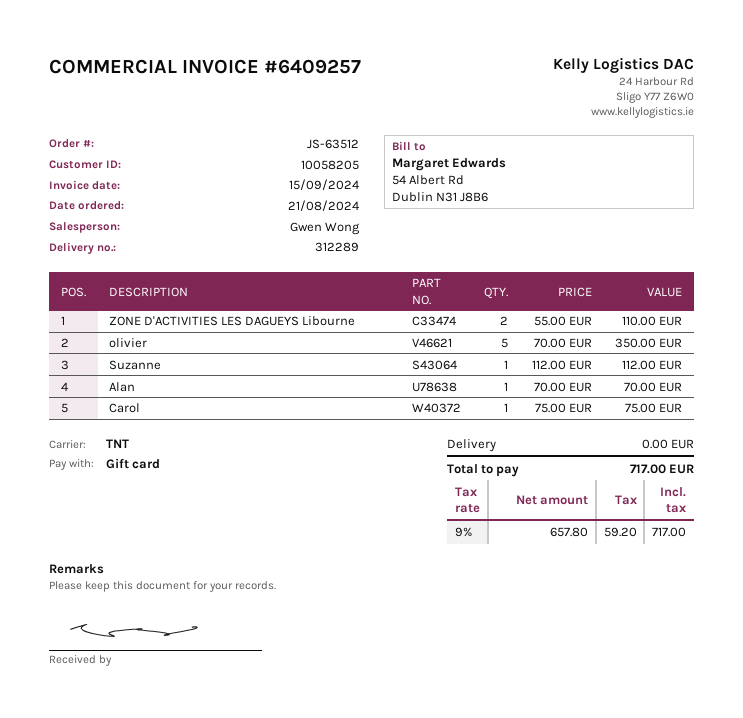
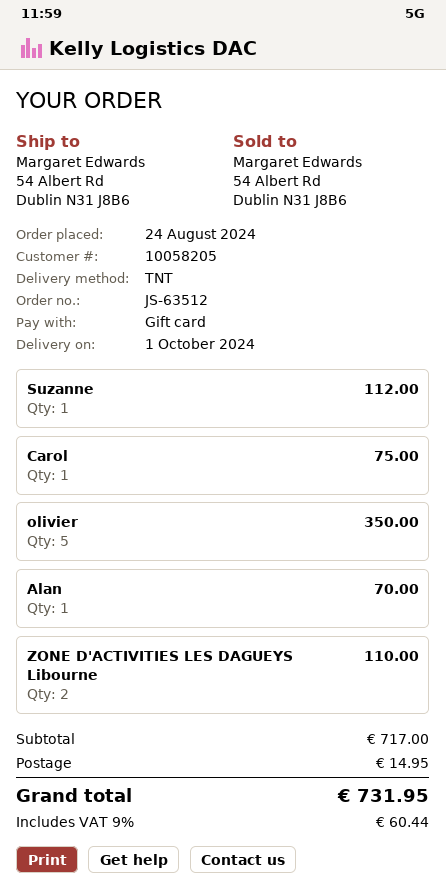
order date: 2024-08-21 -> 2024-08-24
shipping: 0.00 -> 14.95
tax: 9% = 59.20 -> 9% = 60.44
total: 717.00 -> 731.95

